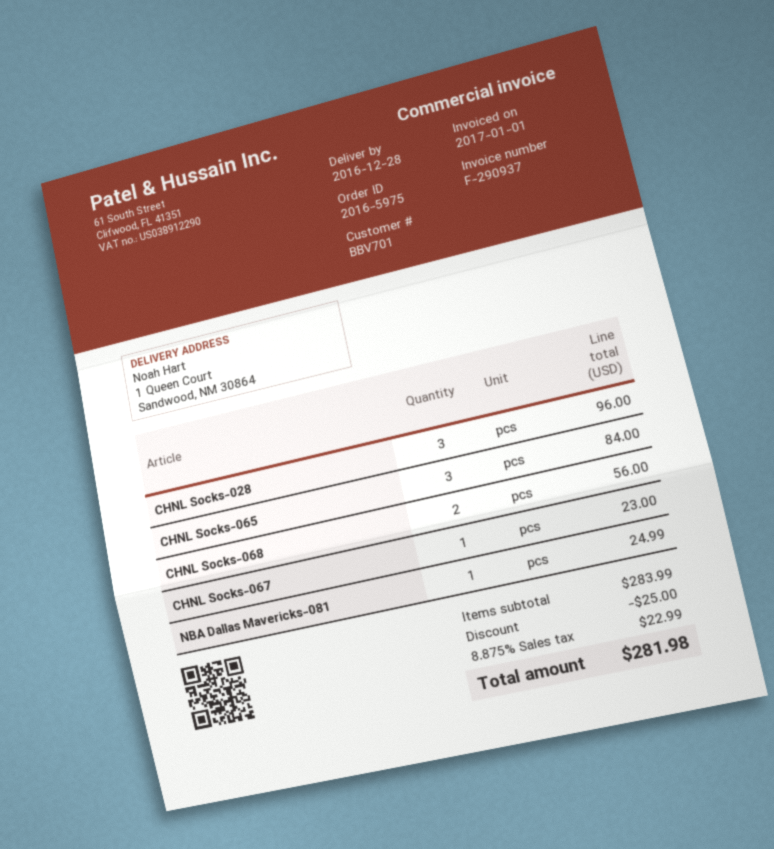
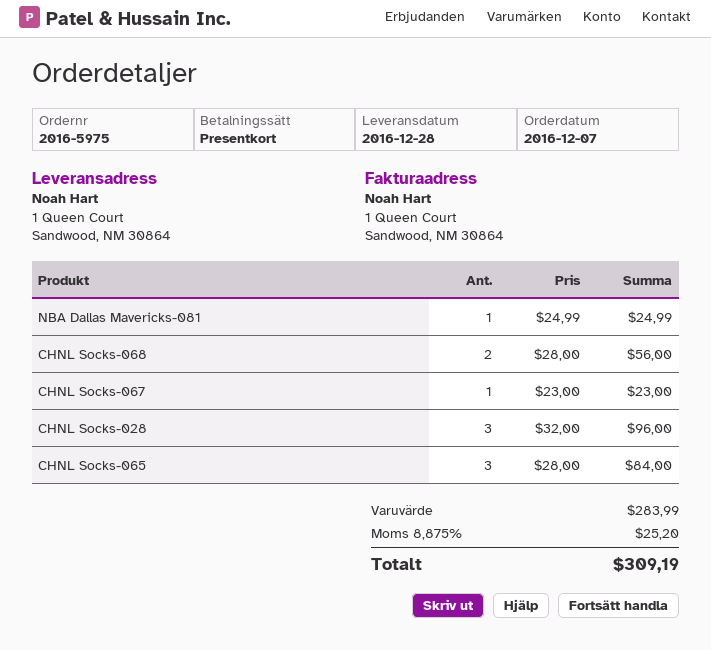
discount: 25.00 -> none
tax: 8.875% = 22.99 -> 8.875% = 25.20
total: 281.98 -> 309.19

